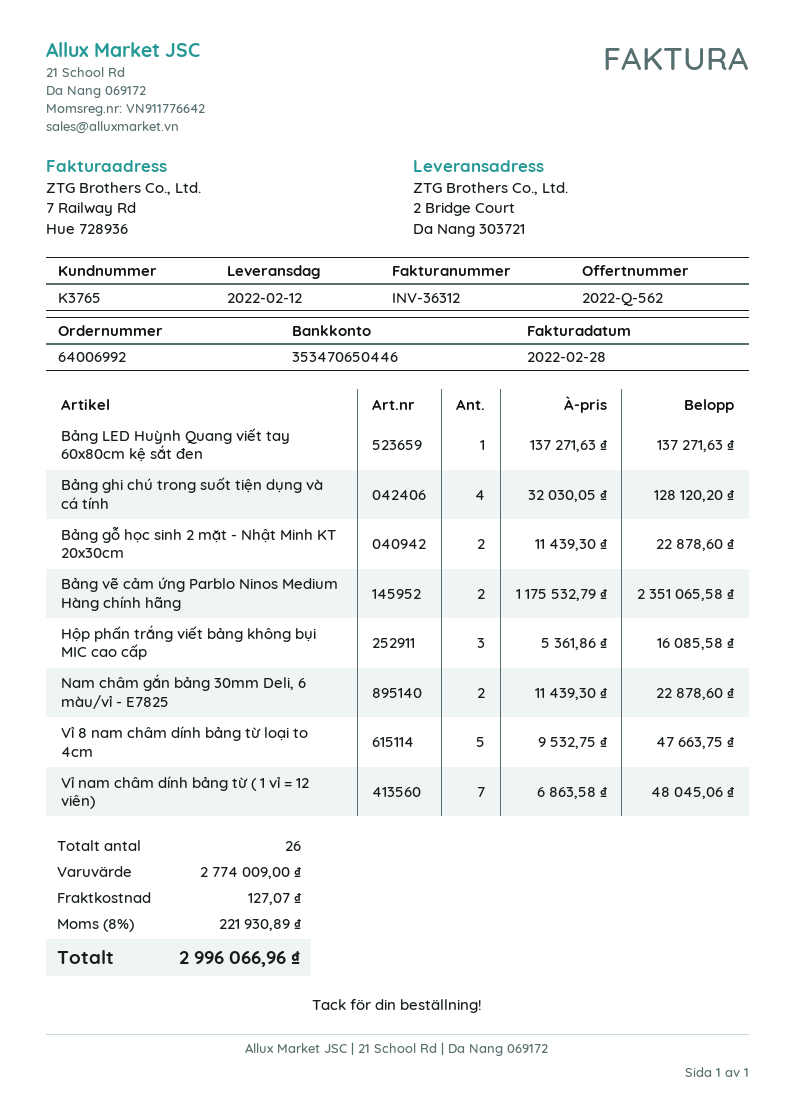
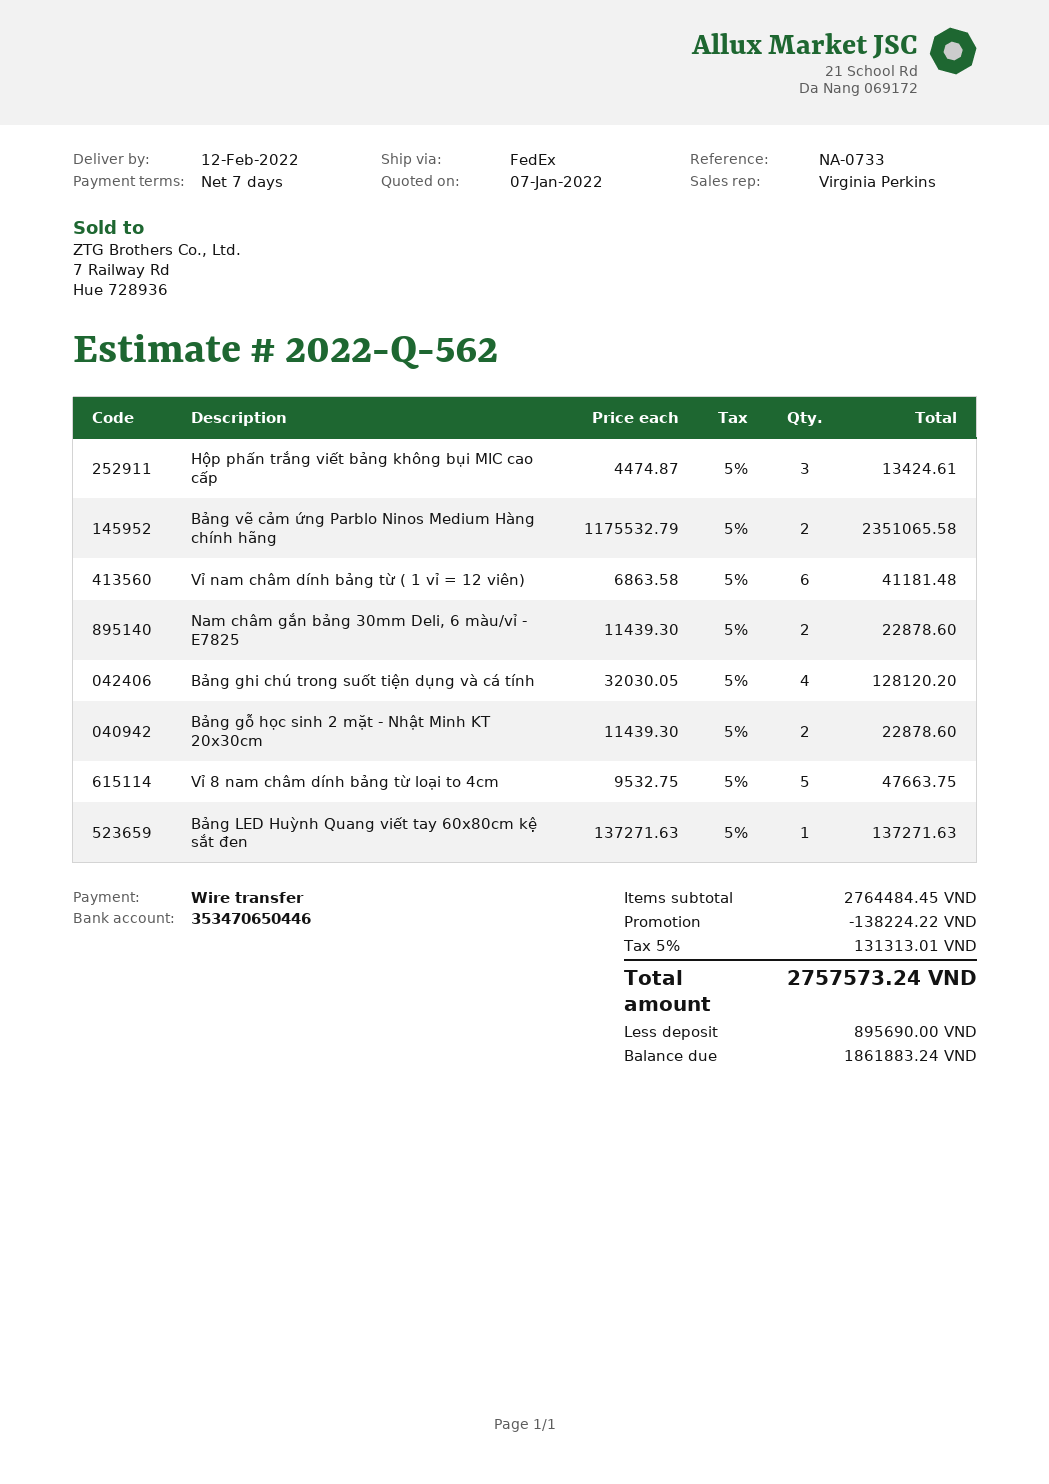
Hộp phấn trắng viết bảng không bụi MIC cao cấp: 3 x 5361.86 = 16085.58 -> 3 x 4474.87 = 13424.61
Vỉ nam châm dính bảng từ ( 1 vỉ = 12 viên): 7 x 6863.58 = 48045.06 -> 6 x 6863.58 = 41181.48
subtotal: 2774009.00 -> 2764484.45
discount: none -> 138224.22
shipping: 127.07 -> none
tax: 8% = 221930.89 -> 5% = 131313.01
total: 2996066.96 -> 2757573.24

